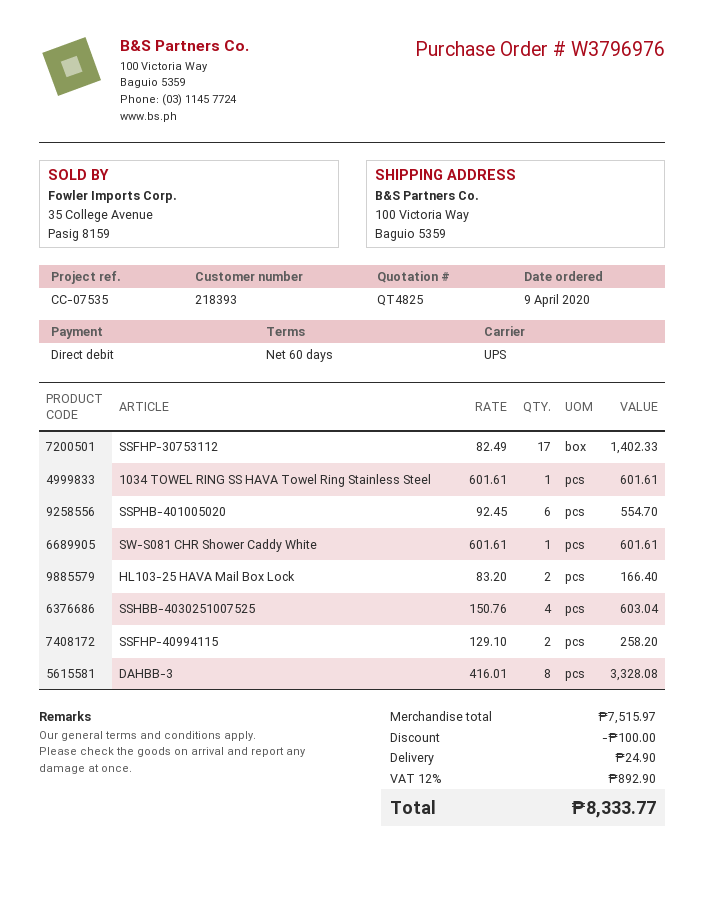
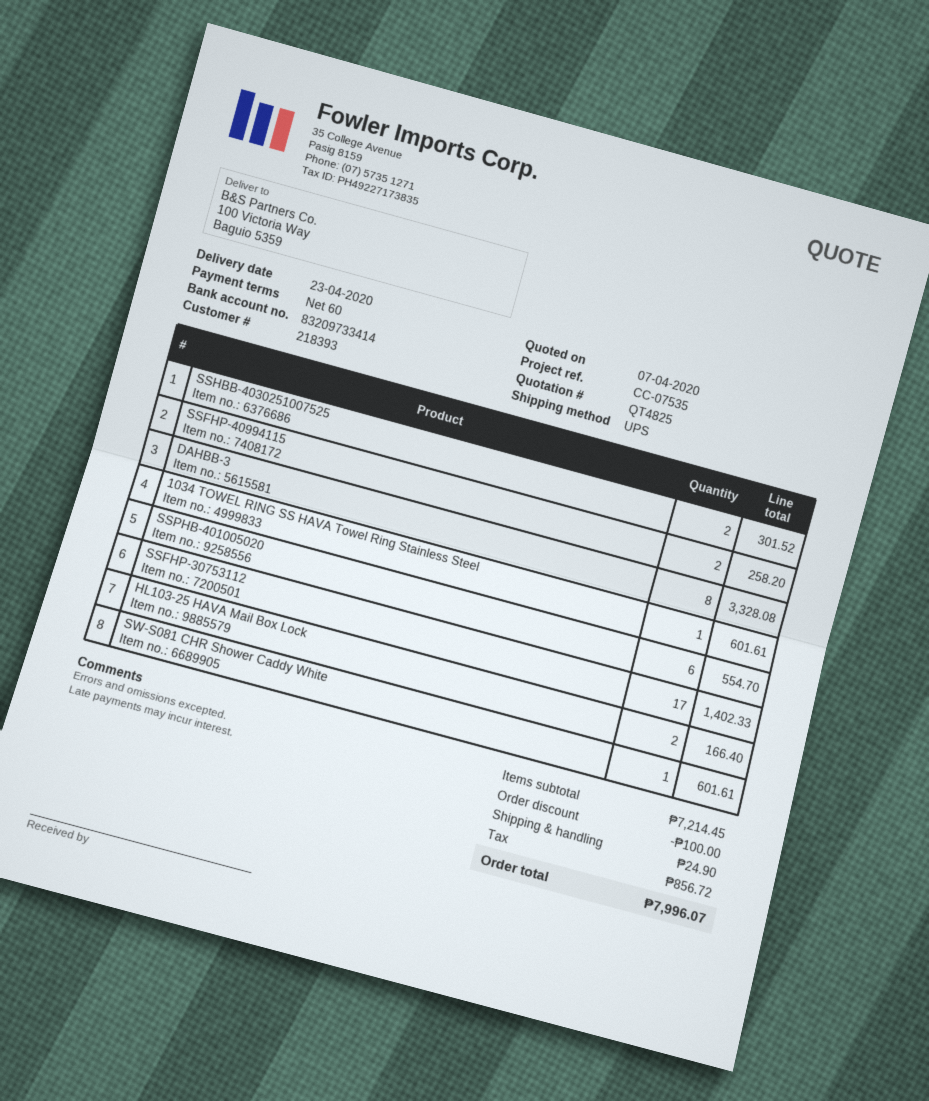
SSHBB-4030251007525: 4 for 603.04 -> 2 for 301.52
subtotal: 7515.97 -> 7214.45
tax: 892.90 -> 856.72
total: 8333.77 -> 7996.07

